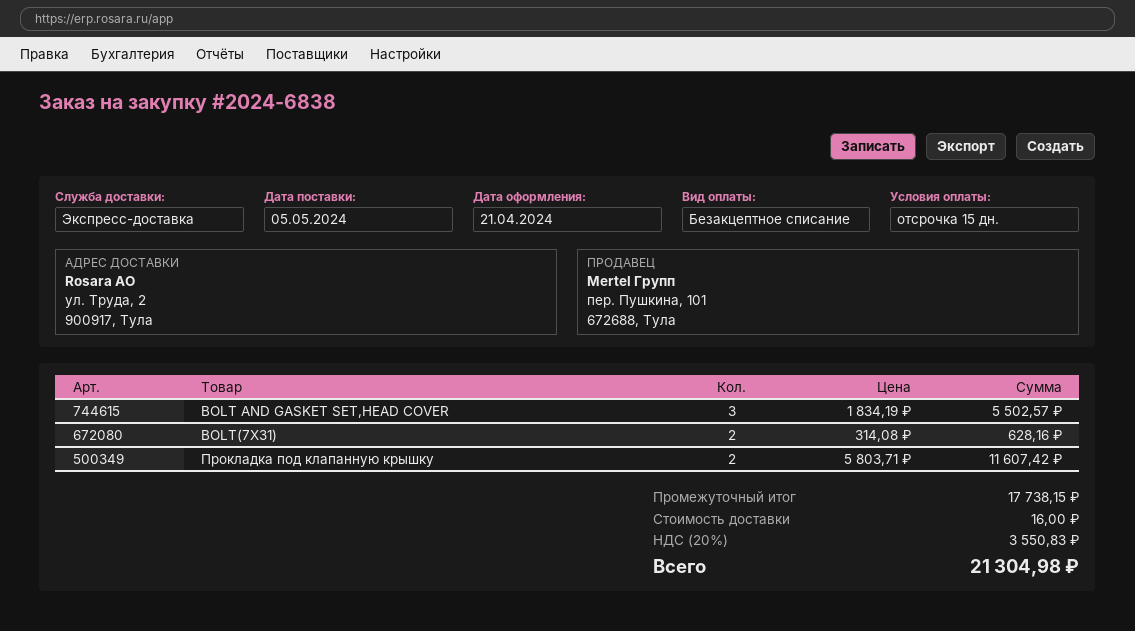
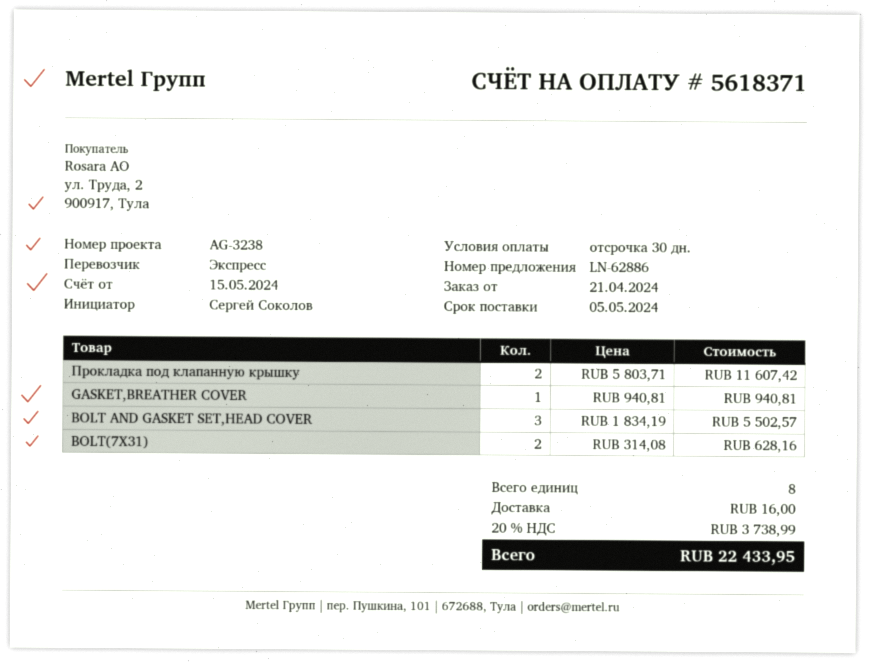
payment terms: 15 days -> 30 days
GASKET,BREATHER COVER: none -> 1 x 940.81 = 940.81
tax: 20% = 3550.83 -> 20% = 3738.99
total: 21304.98 -> 22433.95

